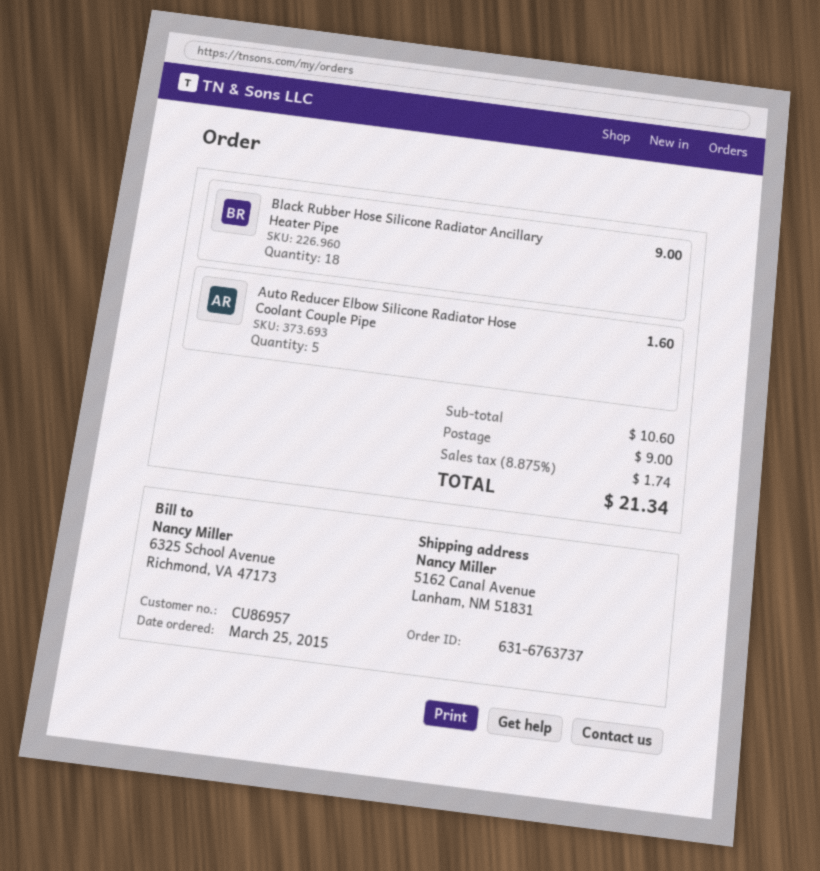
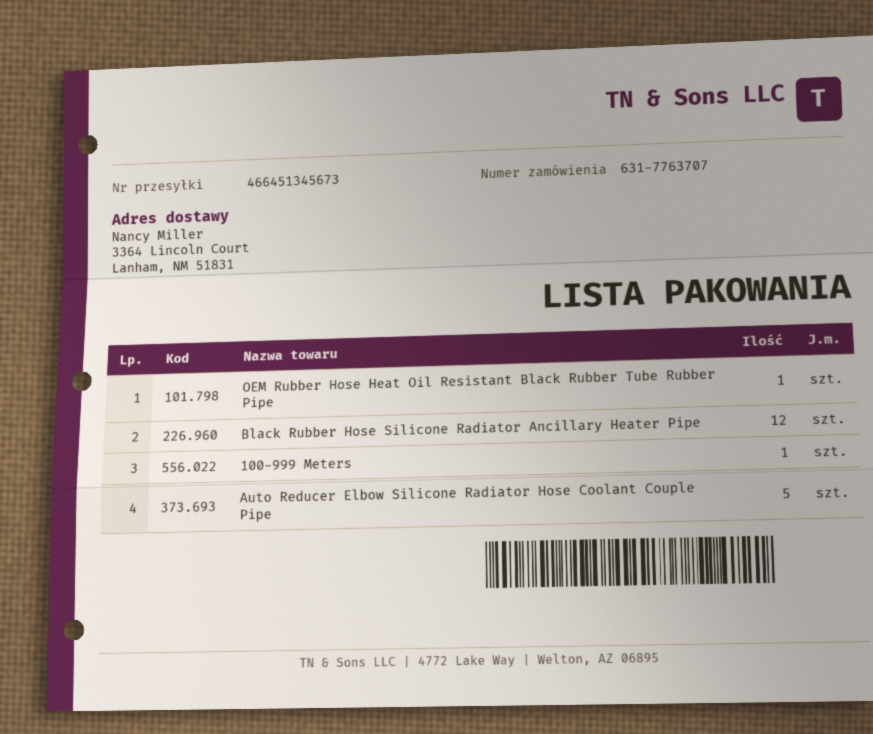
order number: 631-6763737 -> 631-7763707
ship to: 5162 Canal Avenue, Lanham, NM 51831 -> 3364 Lincoln Court, Lanham, NM 51831
Black Rubber Hose Silicone Radiator Ancillary Heater Pipe: 18 -> 12
OEM Rubber Hose Heat Oil Resistant Black Rubber Tube Rubber Pipe: none -> 1
100-999 Meters: none -> 1

